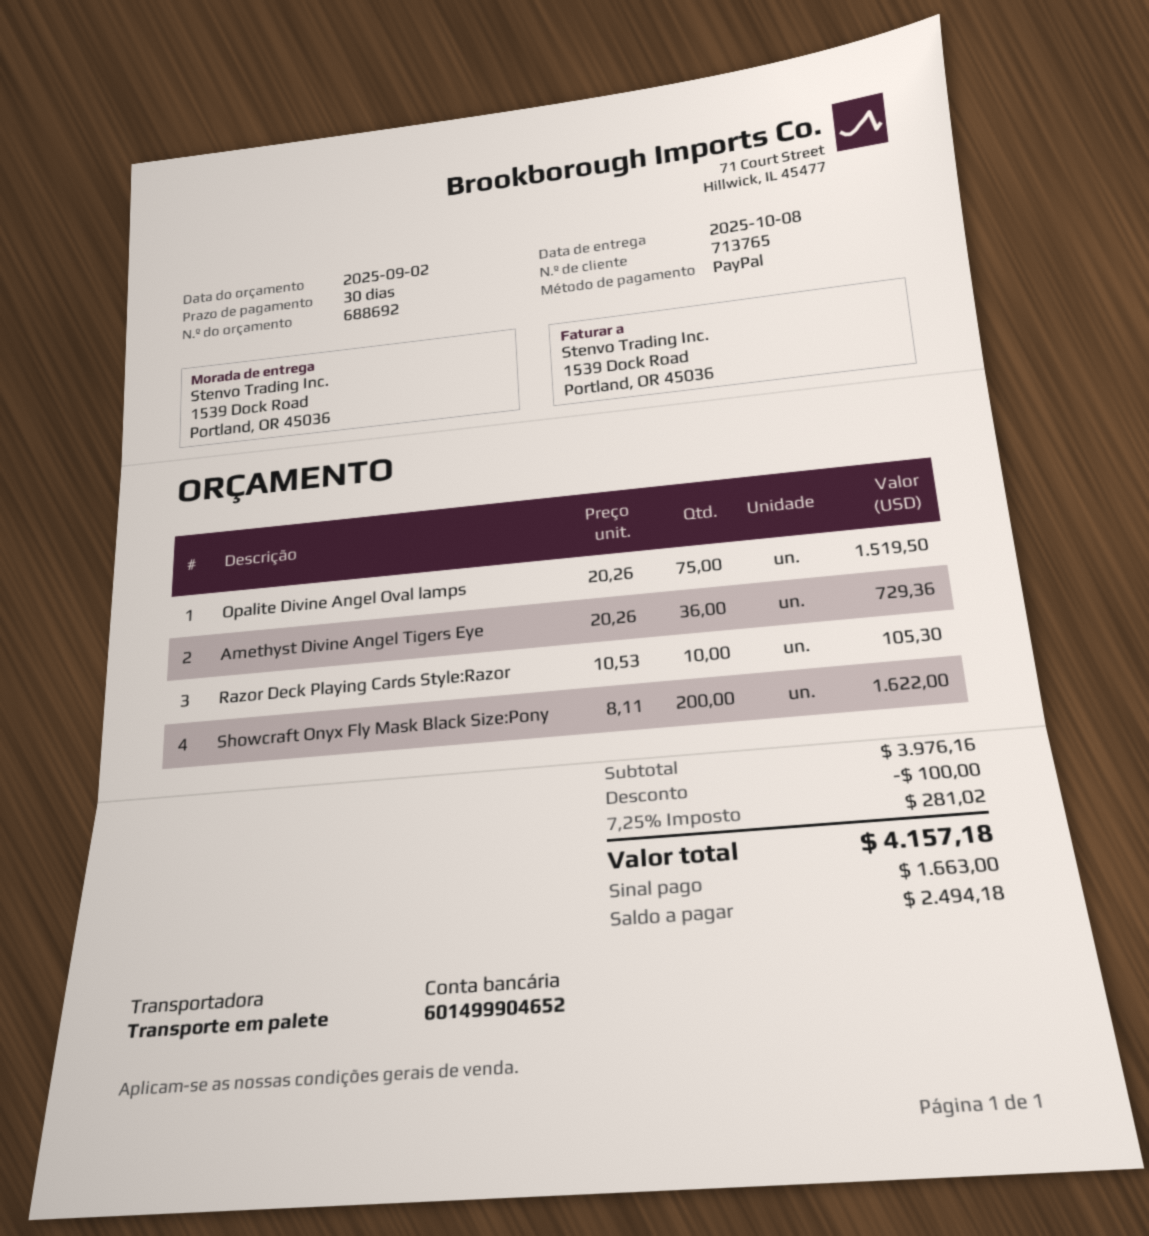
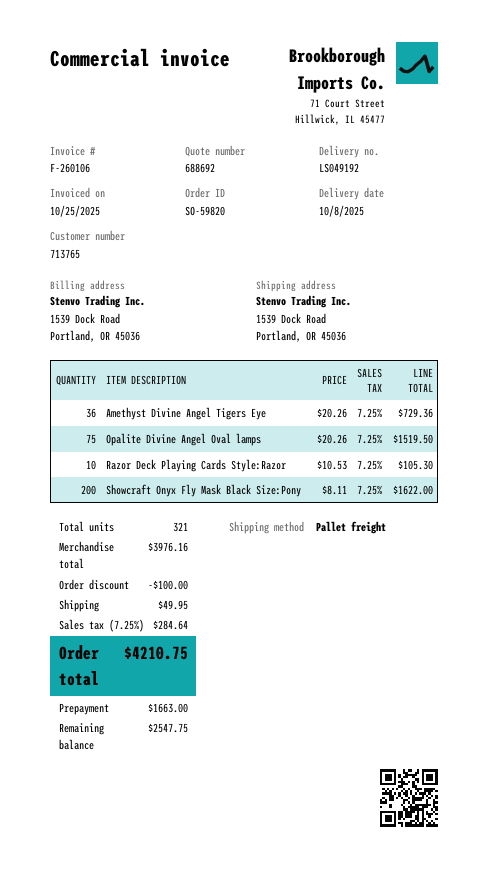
shipping: none -> 49.95
tax: 7.25% = 281.02 -> 7.25% = 284.64
total: 4157.18 -> 4210.75
balance: 2494.18 -> 2547.75

